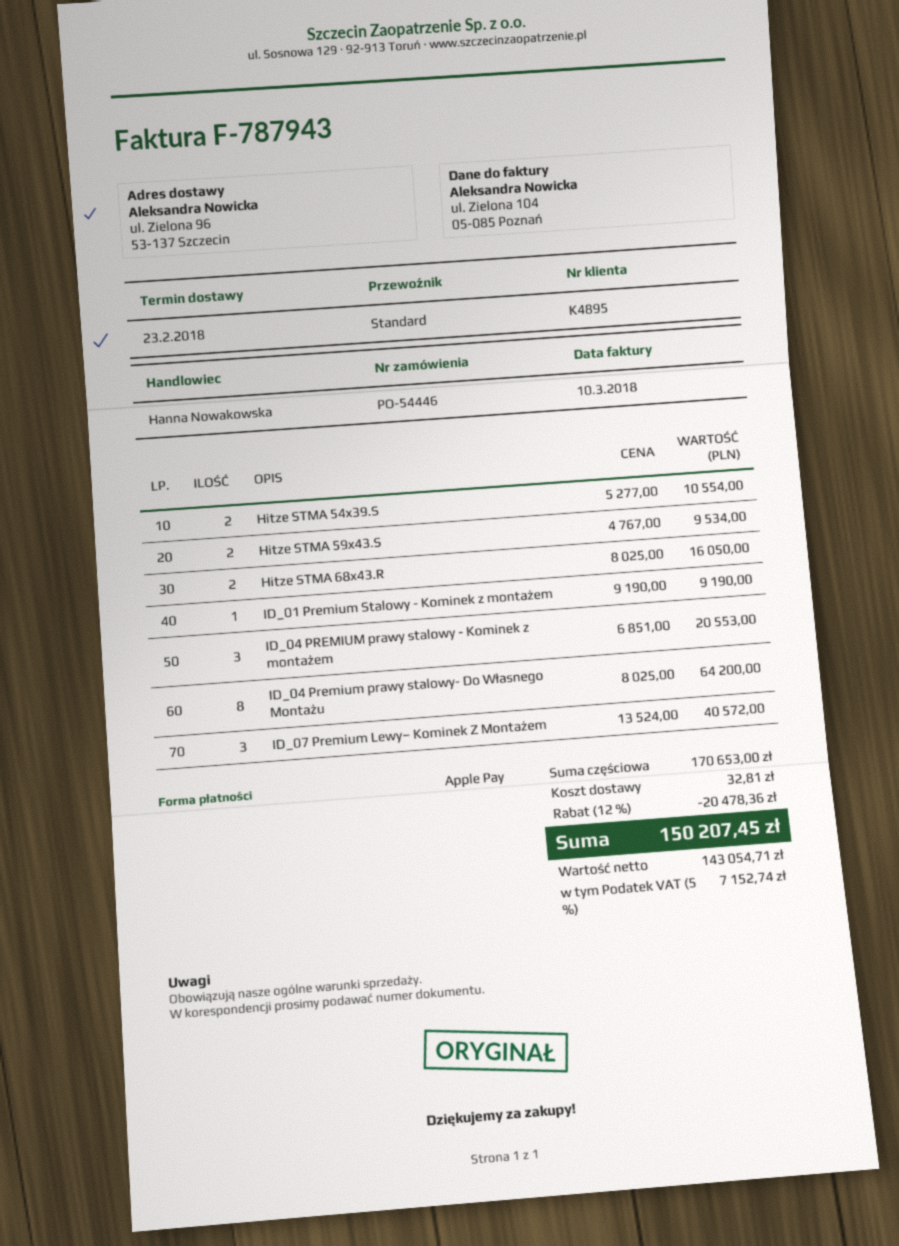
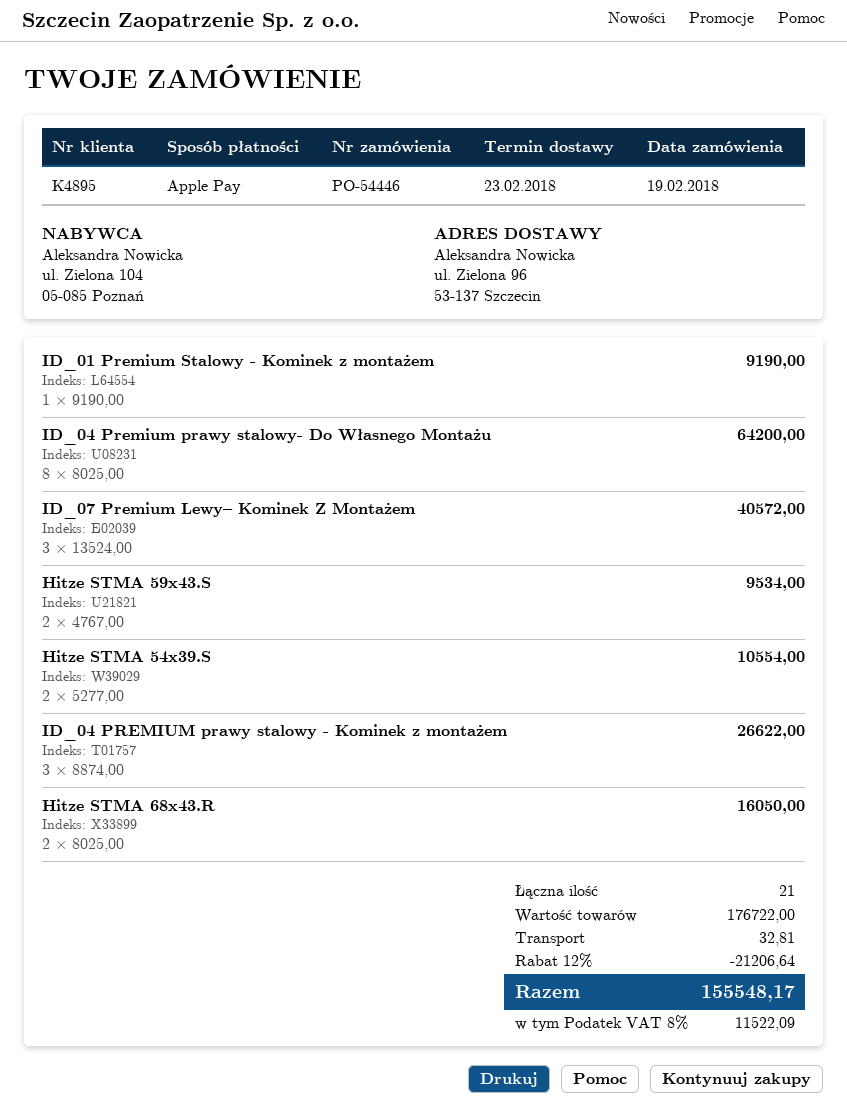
ID_04 PREMIUM prawy stalowy - Kominek z montażem: 3 x 6851.00 = 20553.00 -> 3 x 8874.00 = 26622.00
subtotal: 170653.00 -> 176722.00
discount: 12% = 20478.36 -> 12% = 21206.64
tax: 5% = 7152.74 -> 8% = 11522.09
total: 150207.45 -> 155548.17

